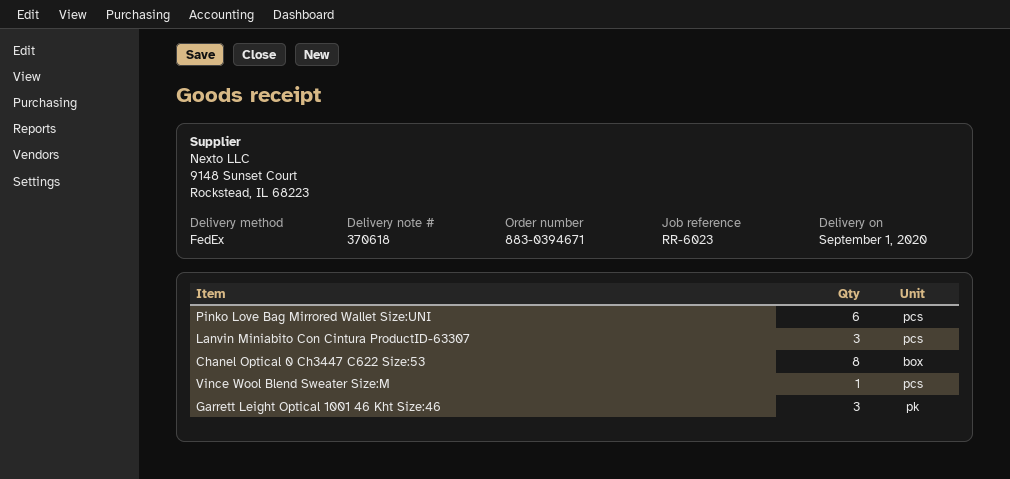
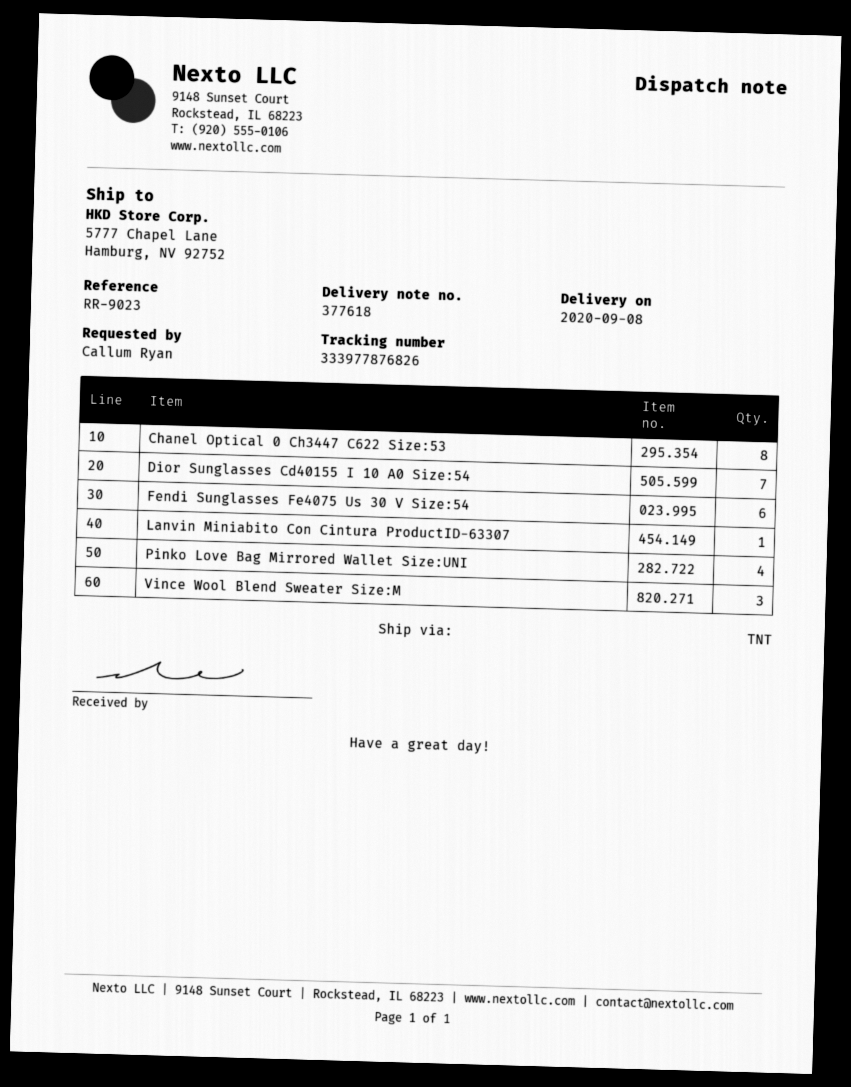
delivery note number: 370618 -> 377618
delivery date: 2020-09-01 -> 2020-09-08
reference: RR-6023 -> RR-9023
shipping method: FedEx -> TNT
Pinko Love Bag Mirrored Wallet Size:UNI: 6 -> 4
Lanvin Miniabito Con Cintura ProductID-63307: 3 -> 1
Vince Wool Blend Sweater Size:M: 1 -> 3
Garrett Leight Optical 1001 46 Kht Size:46: 3 -> none
Dior Sunglasses Cd40155 I 10 A0 Size:54: none -> 7
Fendi Sunglasses Fe4075 Us 30 V Size:54: none -> 6

